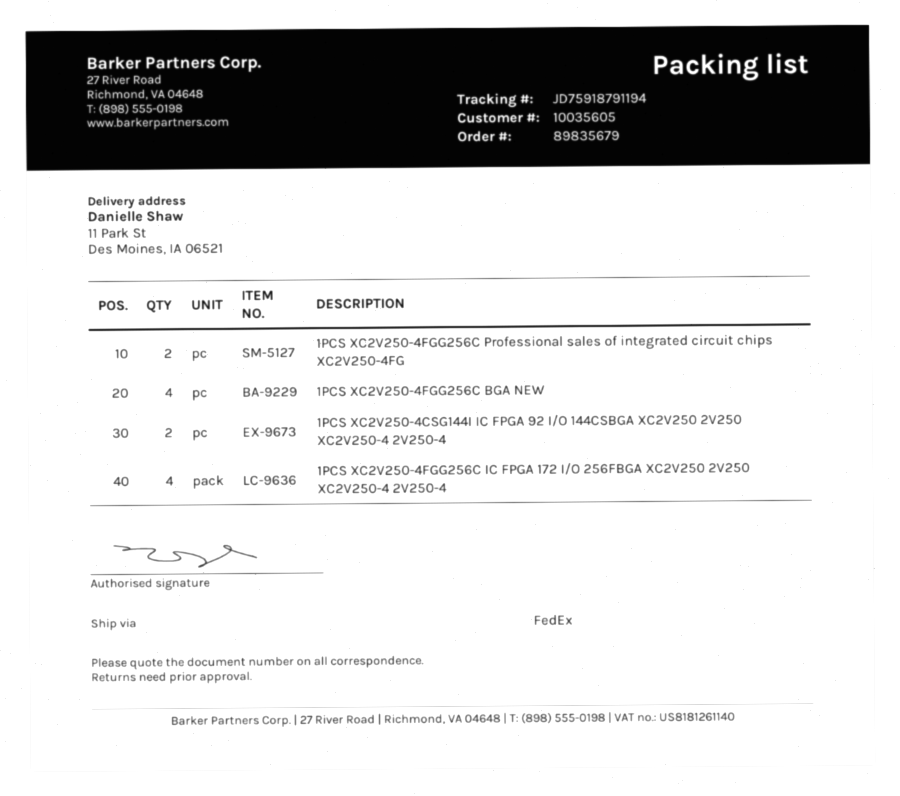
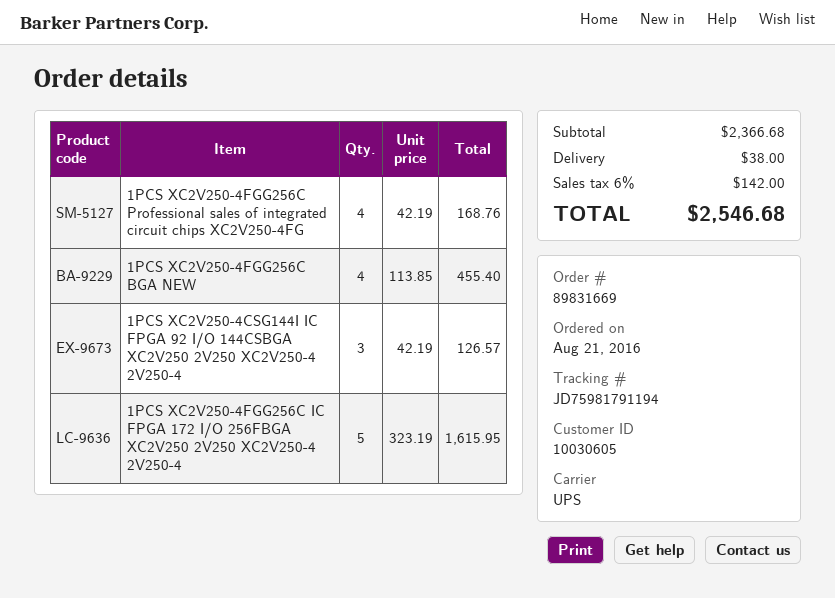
order number: 89835679 -> 89831669
customer number: 10035605 -> 10030605
shipping method: FedEx -> UPS
tracking number: JD75918791194 -> JD75981791194
1PCS XC2V250-4FGG256C Professional sales of integrated circuit chips XC2V250-4FG: 2 -> 4
1PCS XC2V250-4CSG144I IC FPGA 92 I/O 144CSBGA XC2V250 2V250 XC2V250-4 2V250-4: 2 -> 3
1PCS XC2V250-4FGG256C IC FPGA 172 I/O 256FBGA XC2V250 2V250 XC2V250-4 2V250-4: 4 -> 5

